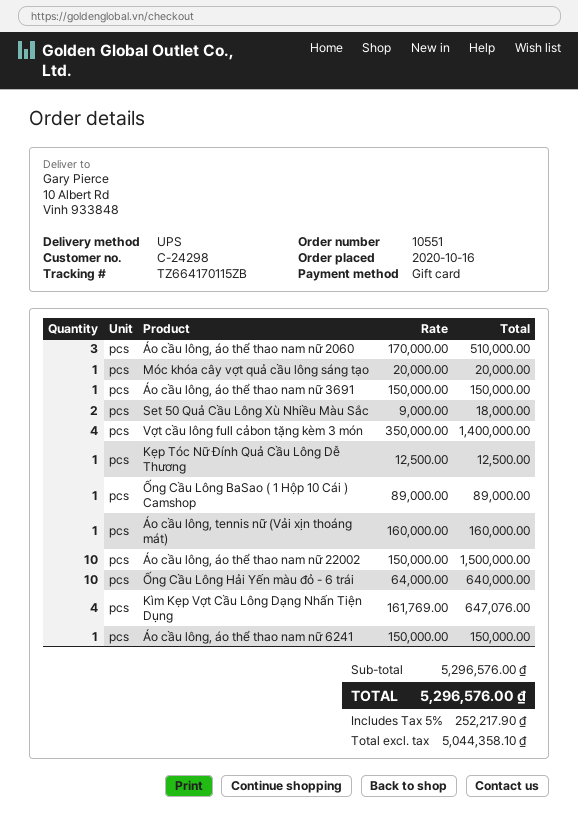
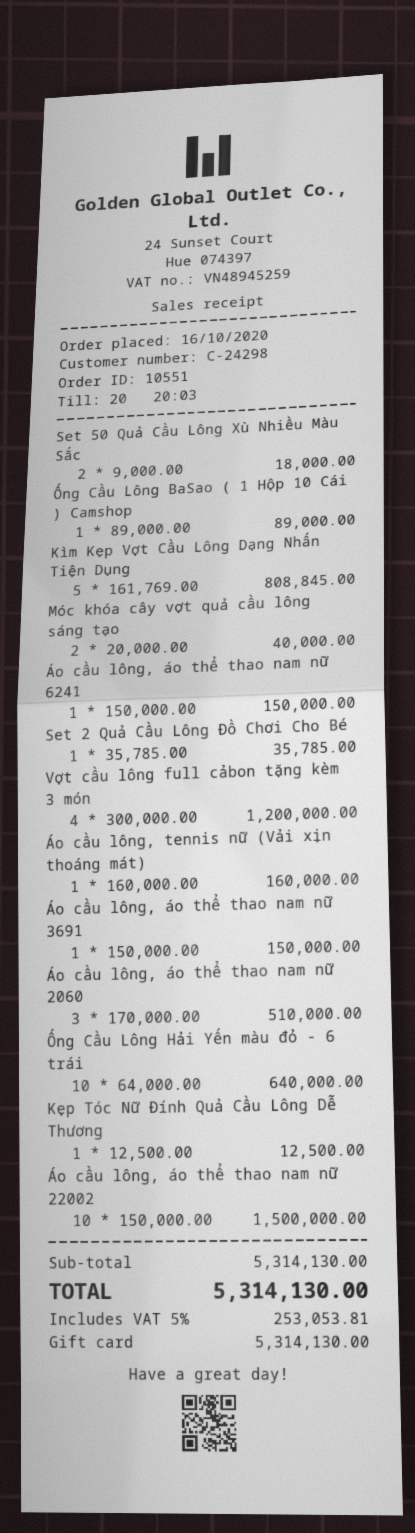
Móc khóa cây vợt quả cầu lông sáng tạo: 1 x 20000.00 = 20000.00 -> 2 x 20000.00 = 40000.00
Vợt cầu lông full cảbon tặng kèm 3 món: 4 x 350000.00 = 1400000.00 -> 4 x 300000.00 = 1200000.00
Kìm Kẹp Vợt Cầu Lông Dạng Nhấn Tiện Dụng: 4 x 161769.00 = 647076.00 -> 5 x 161769.00 = 808845.00
Set 2 Quả Cầu Lông Đồ Chơi Cho Bé: none -> 1 x 35785.00 = 35785.00
subtotal: 5296576.00 -> 5314130.00
tax: 5% = 252217.90 -> 5% = 253053.81
total: 5296576.00 -> 5314130.00

